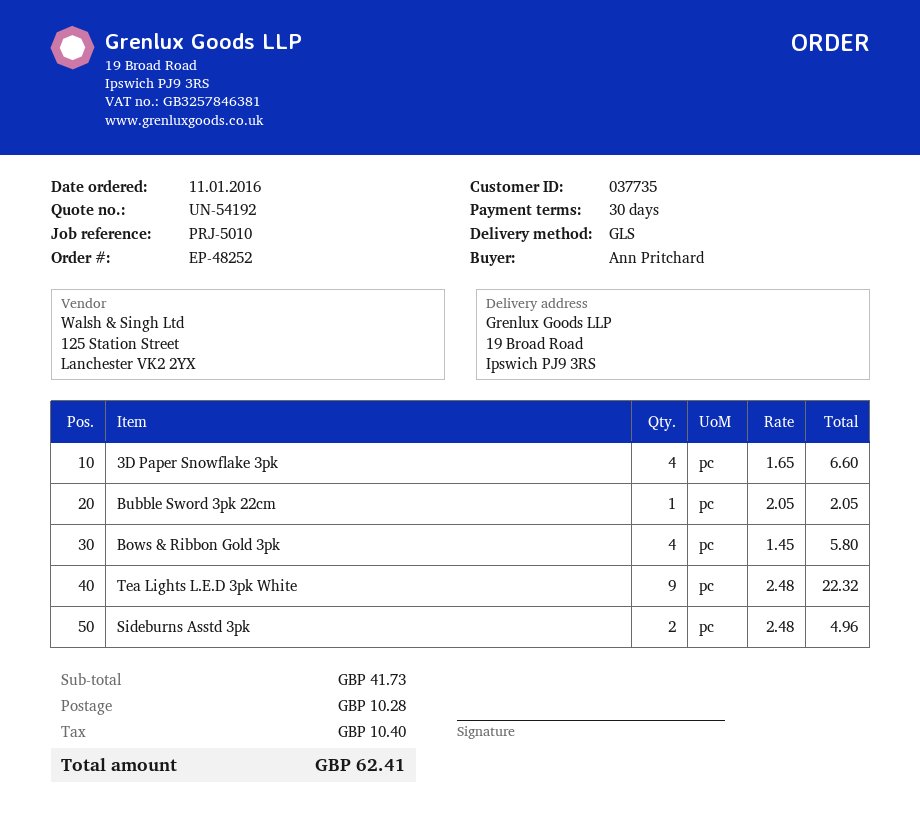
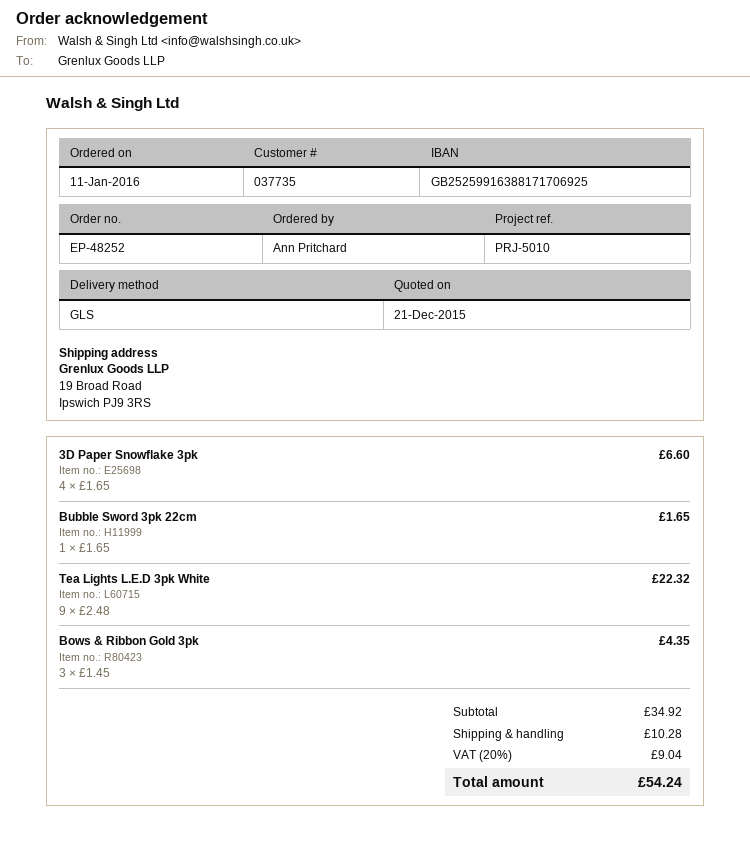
Bubble Sword 3pk 22cm: 1 x 2.05 = 2.05 -> 1 x 1.65 = 1.65
Bows & Ribbon Gold 3pk: 4 x 1.45 = 5.80 -> 3 x 1.45 = 4.35
Sideburns Asstd 3pk: 2 x 2.48 = 4.96 -> none
subtotal: 41.73 -> 34.92
tax: 10.40 -> 9.04
total: 62.41 -> 54.24

